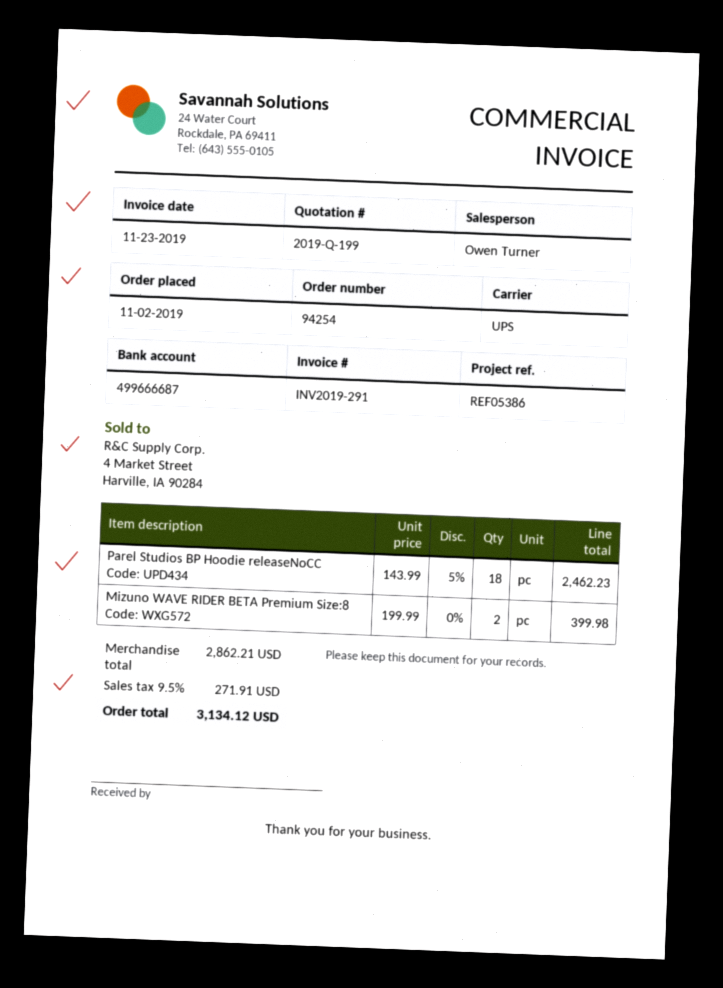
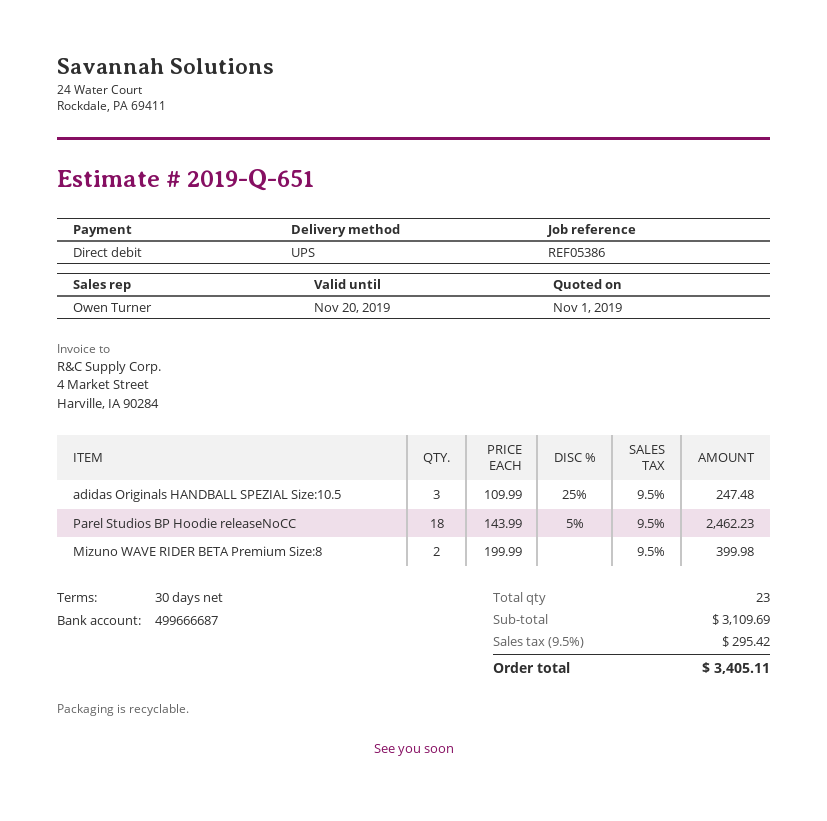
quote number: 2019-Q-199 -> 2019-Q-651
adidas Originals HANDBALL SPEZIAL Size:10.5: none -> 3 x 109.99 - 25% = 247.48
subtotal: 2862.21 -> 3109.69
tax: 9.5% = 271.91 -> 9.5% = 295.42
total: 3134.12 -> 3405.11

